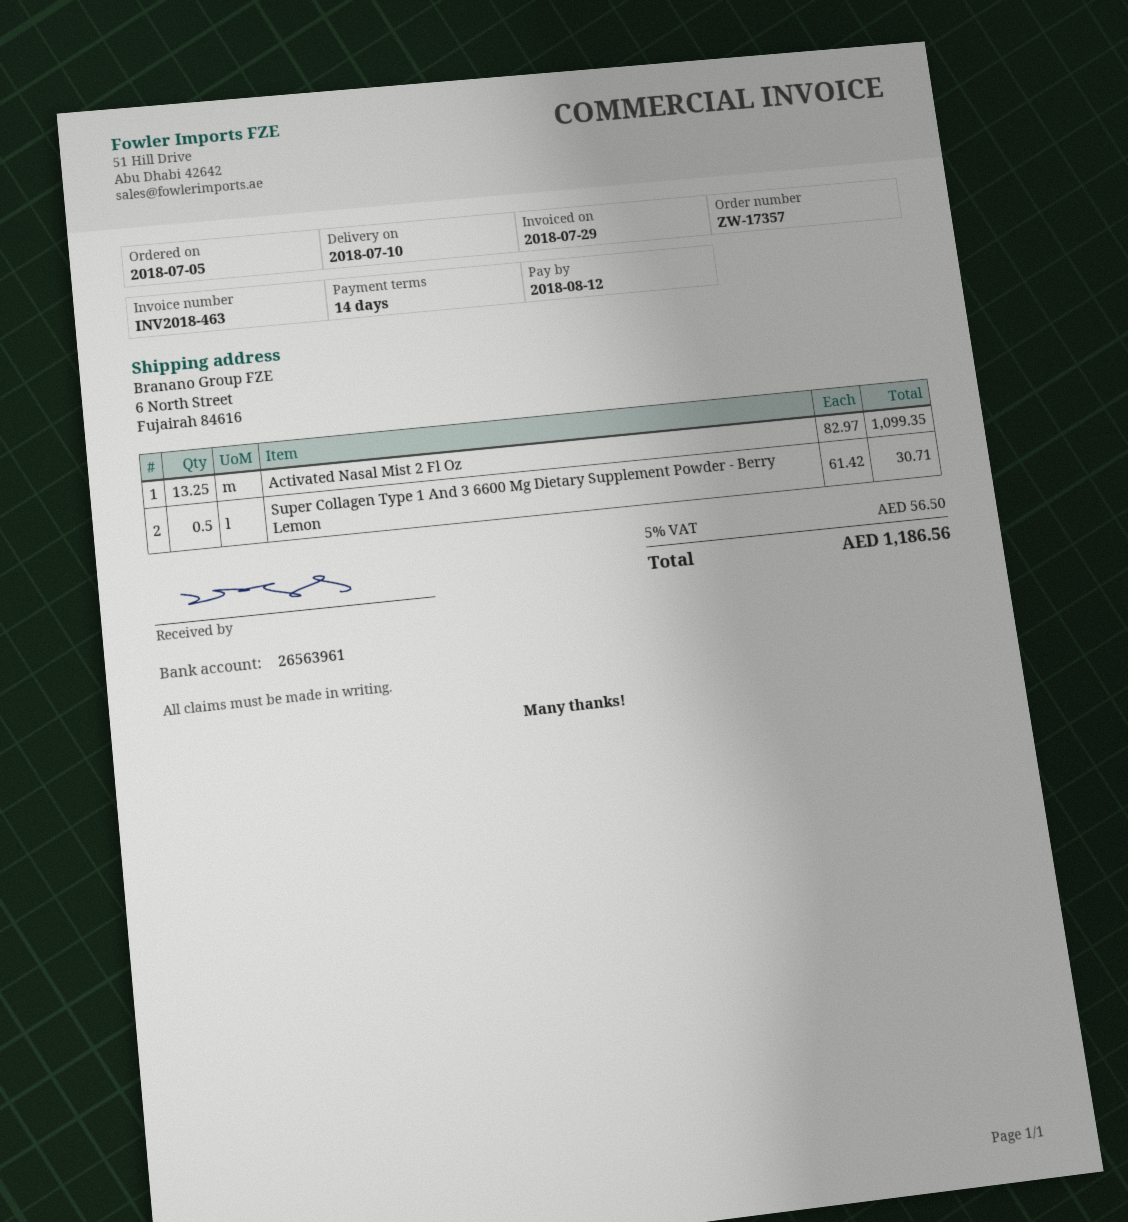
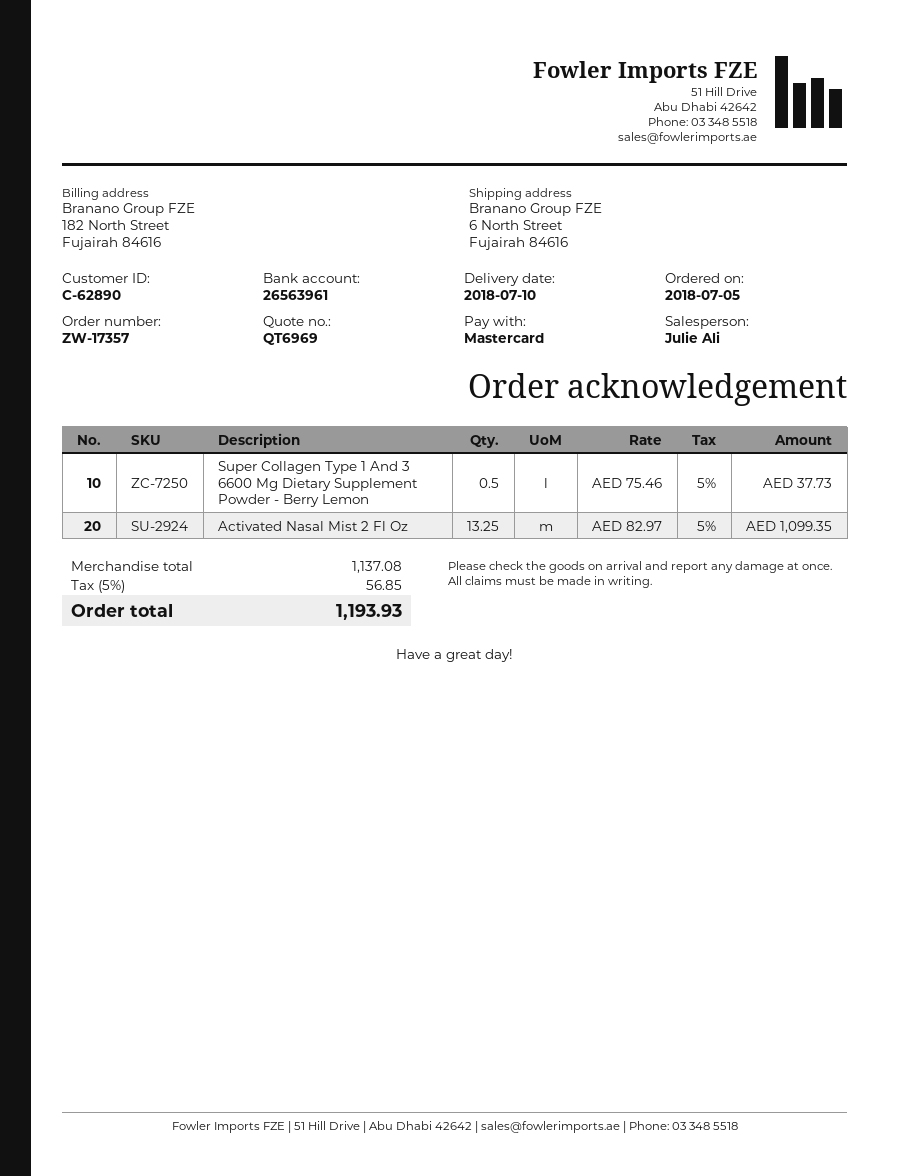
Super Collagen Type 1 And 3 6600 Mg Dietary Supplement Powder - Berry Lemon: 0.5 x 61.42 = 30.71 -> 0.5 x 75.46 = 37.73
tax: 5% = 56.50 -> 5% = 56.85
total: 1186.56 -> 1193.93

